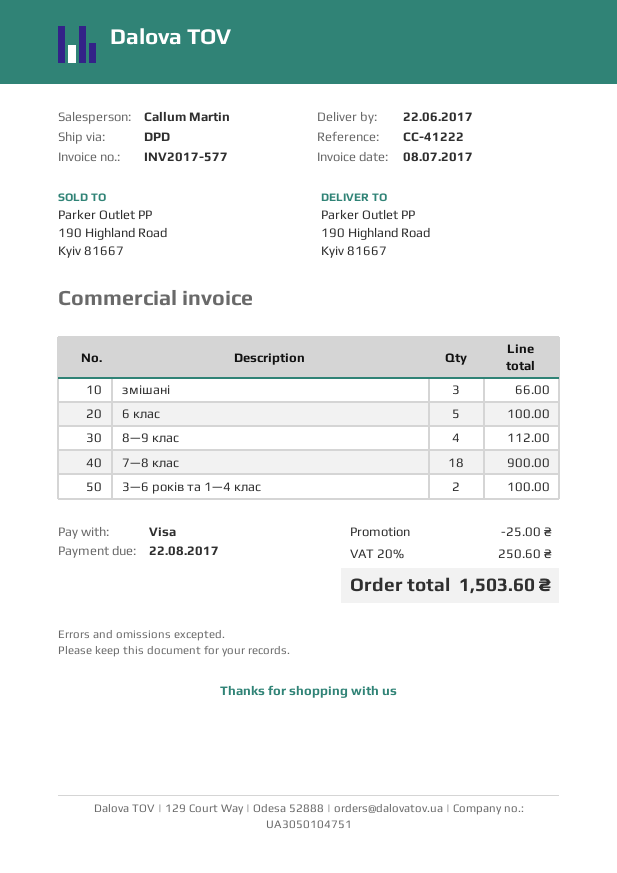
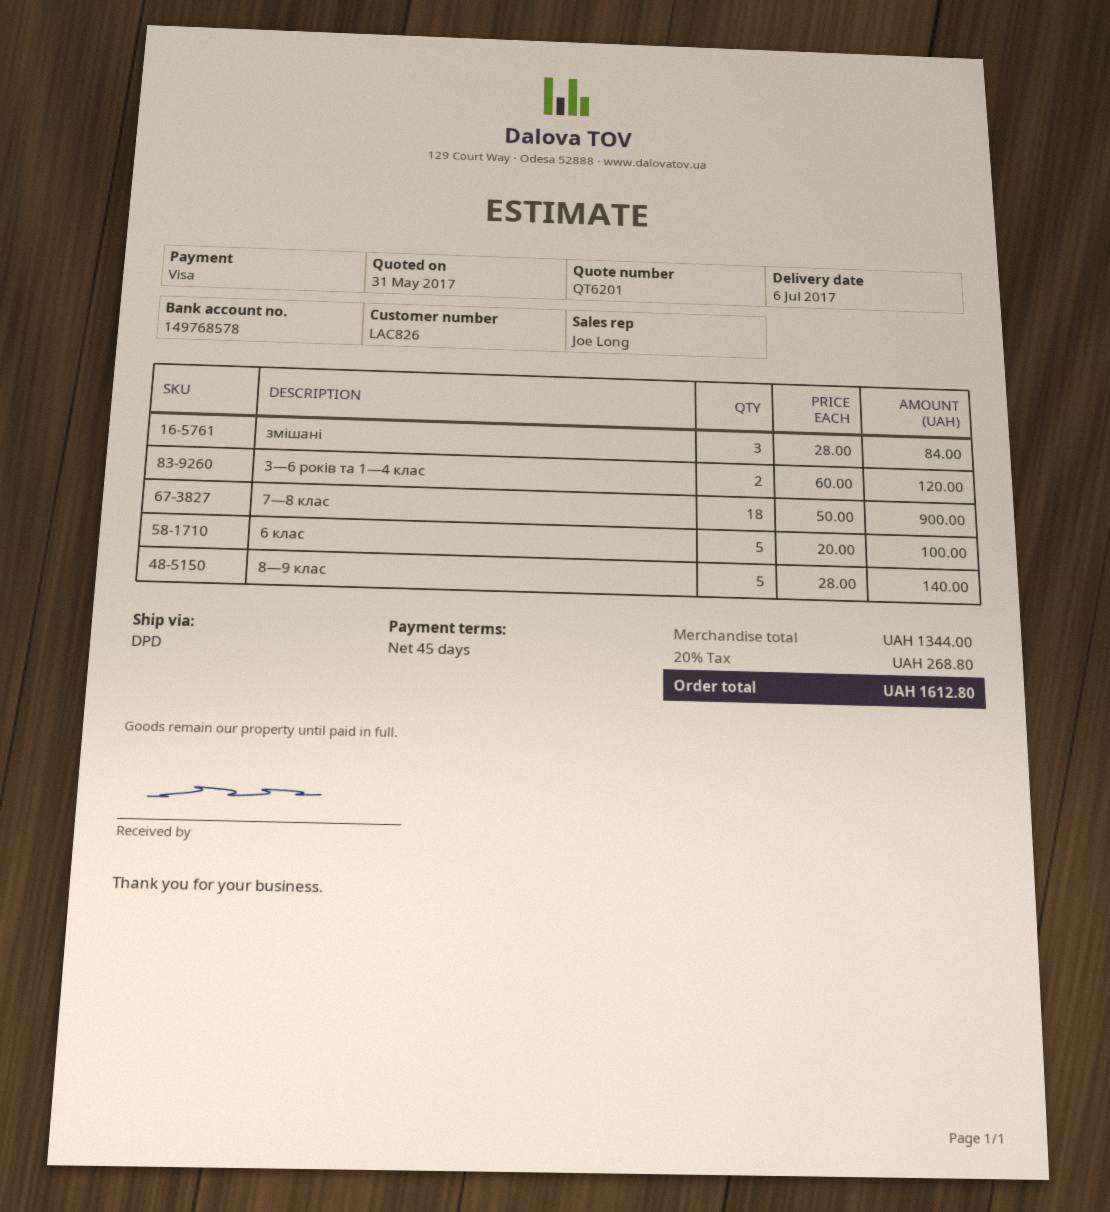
delivery date: 2017-06-22 -> 2017-07-06
sales rep: Callum Martin -> Joe Long
змішані: 3 for 66.00 -> 3 for 84.00
8—9 клас: 4 for 112.00 -> 5 for 140.00
3—6 років та 1—4 клас: 2 for 100.00 -> 2 for 120.00
discount: 25.00 -> none
tax: 20% = 250.60 -> 20% = 268.80
total: 1503.60 -> 1612.80

